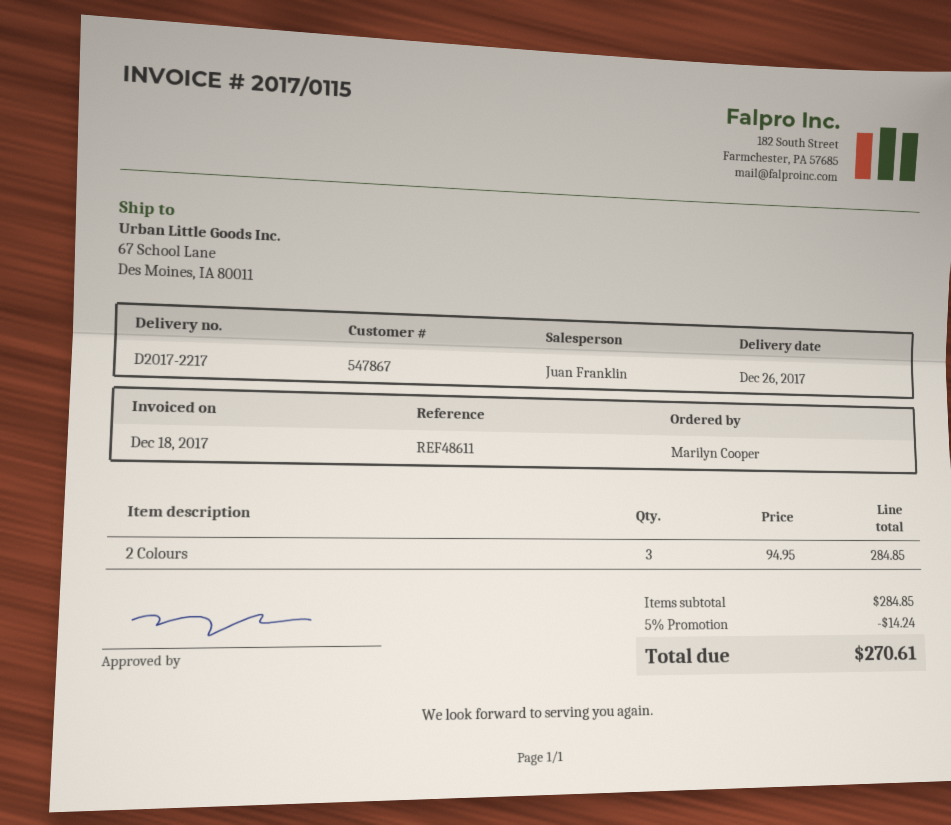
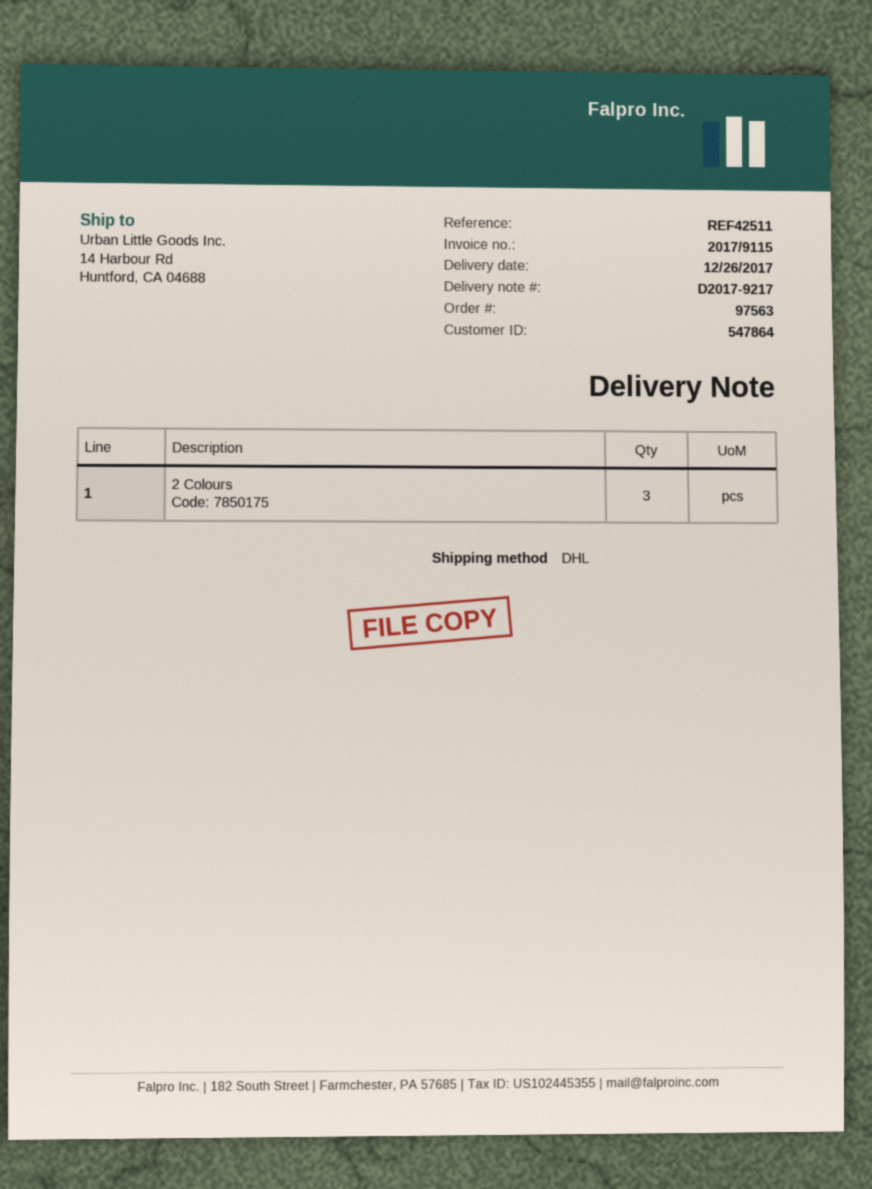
delivery note number: D2017-2217 -> D2017-9217
invoice number: 2017/0115 -> 2017/9115
customer number: 547867 -> 547864
reference: REF48611 -> REF42511
ship to: 67 School Lane, Des Moines, IA 80011 -> 14 Harbour Rd, Huntford, CA 04688

